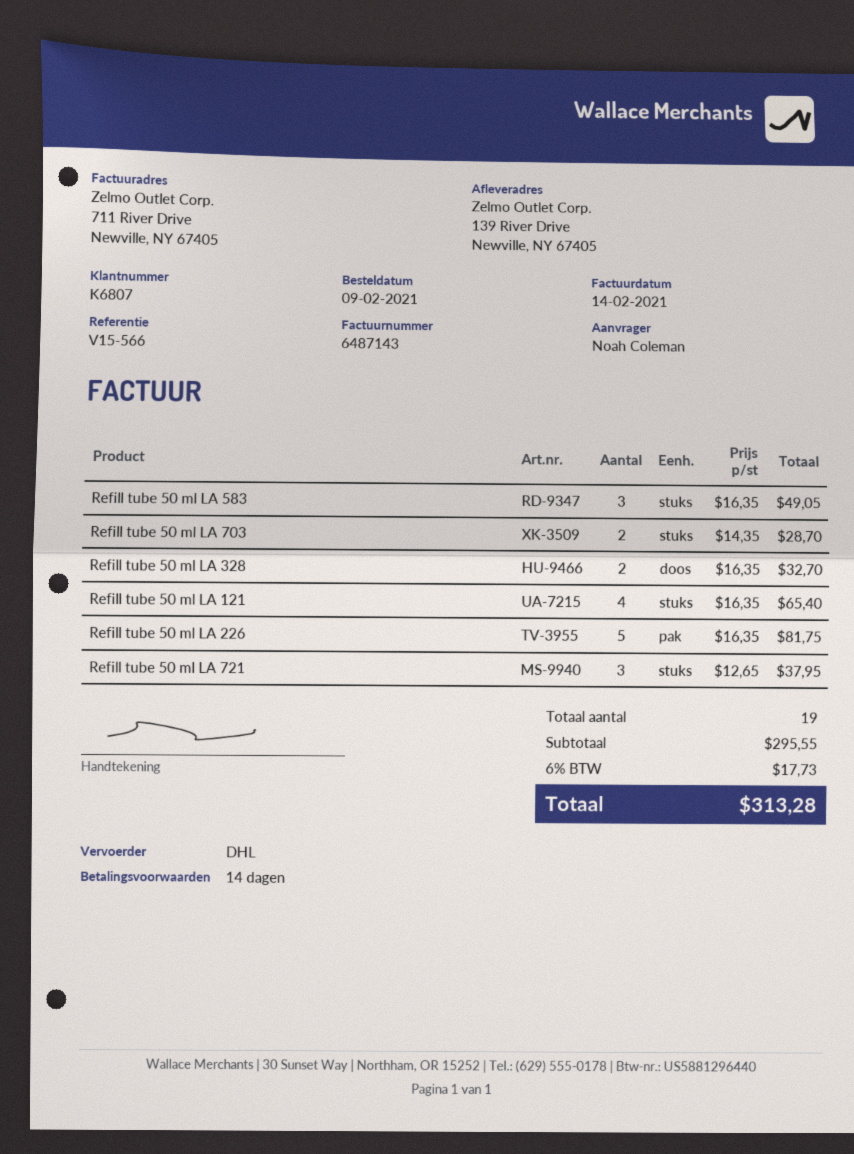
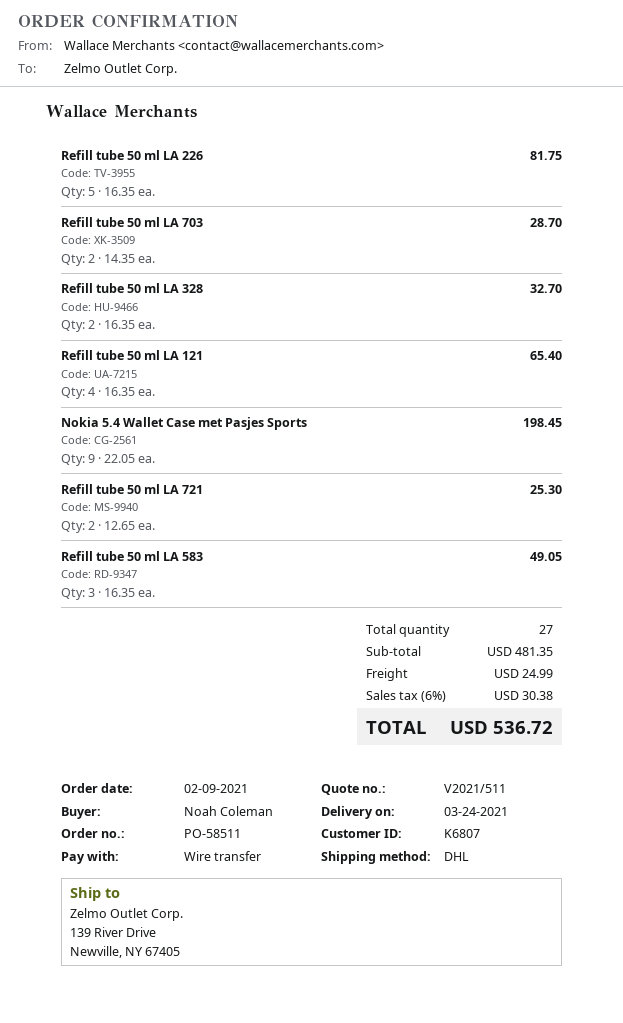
Refill tube 50 ml LA 721: 3 x 12.65 = 37.95 -> 2 x 12.65 = 25.30
Nokia 5.4 Wallet Case met Pasjes Sports: none -> 9 x 22.05 = 198.45
total quantity: 19 -> 27
subtotal: 295.55 -> 481.35
shipping: none -> 24.99
tax: 6% = 17.73 -> 6% = 30.38
total: 313.28 -> 536.72

